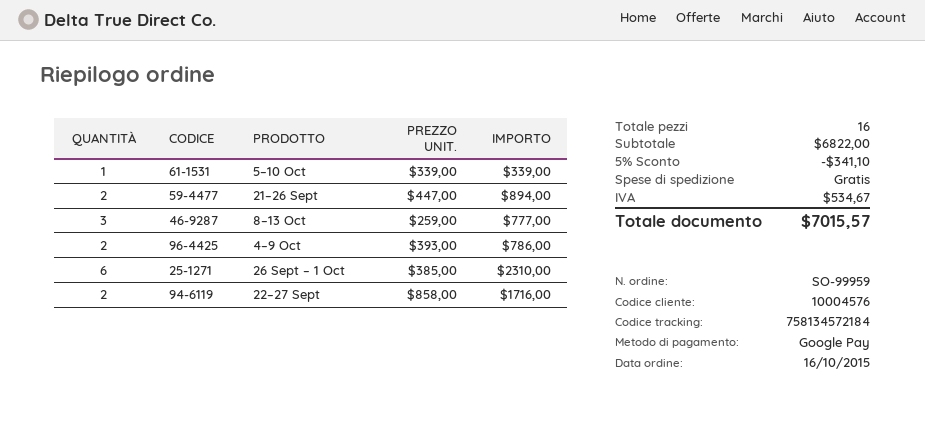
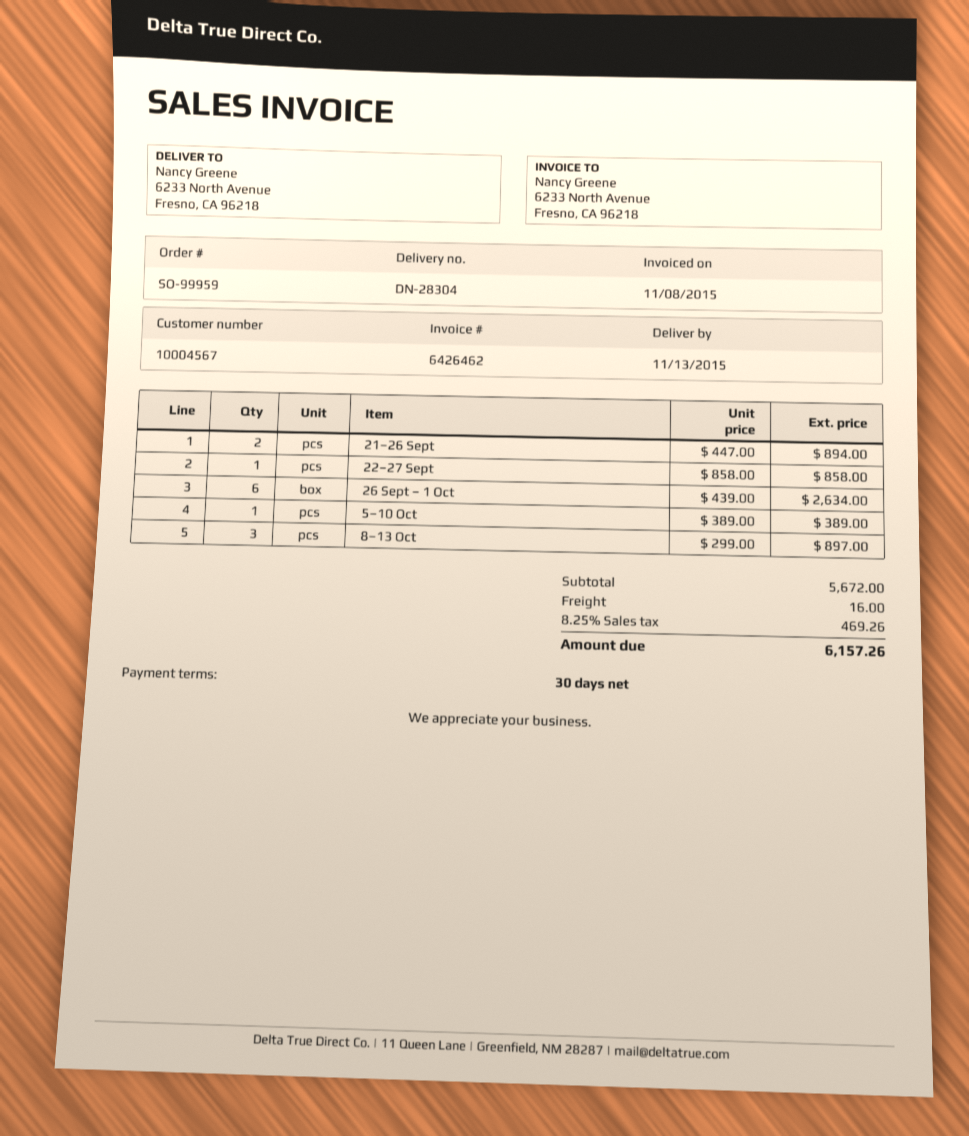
customer number: 10004576 -> 10004567
5–10 Oct: 1 x 339.00 = 339.00 -> 1 x 389.00 = 389.00
8–13 Oct: 3 x 259.00 = 777.00 -> 3 x 299.00 = 897.00
4–9 Oct: 2 x 393.00 = 786.00 -> none
26 Sept – 1 Oct: 6 x 385.00 = 2310.00 -> 6 x 439.00 = 2634.00
22–27 Sept: 2 x 858.00 = 1716.00 -> 1 x 858.00 = 858.00
subtotal: 6822.00 -> 5672.00
discount: 5% = 341.10 -> none
shipping: 0.00 -> 16.00
tax: 534.67 -> 469.26
total: 7015.57 -> 6157.26

